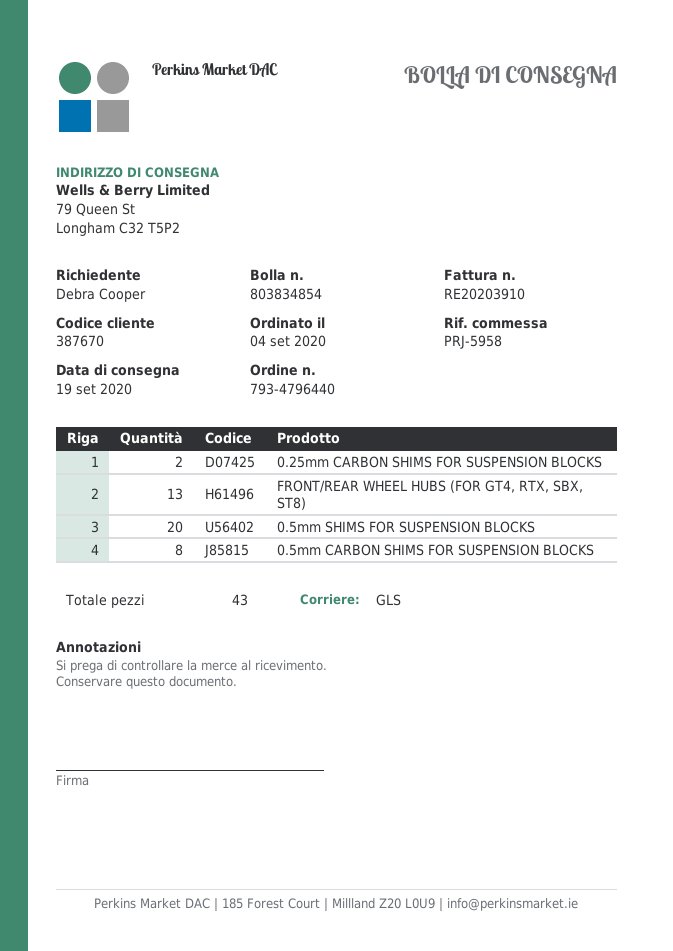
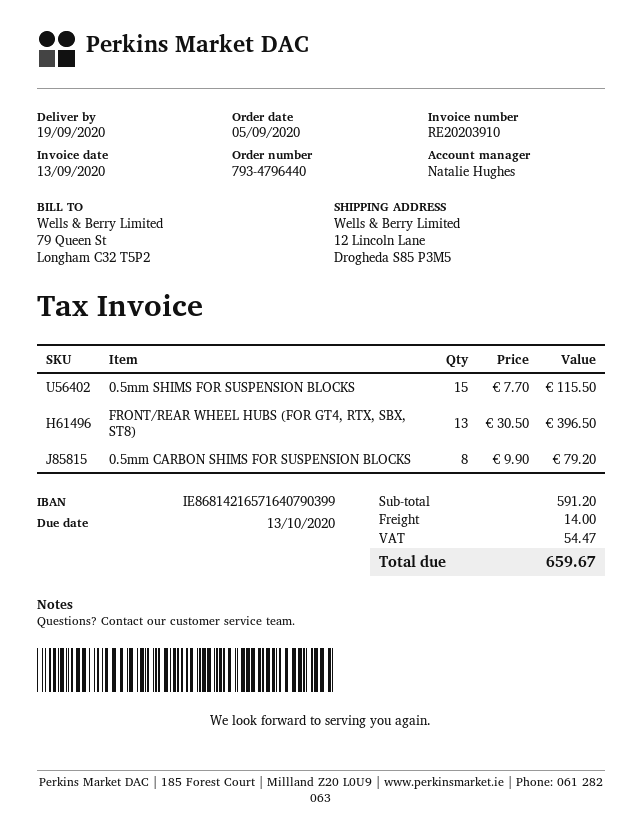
order date: 2020-09-04 -> 2020-09-05
ship to: 79 Queen St, Longham C32 T5P2 -> 12 Lincoln Lane, Drogheda S85 P3M5
0.25mm CARBON SHIMS FOR SUSPENSION BLOCKS: 2 -> none
0.5mm SHIMS FOR SUSPENSION BLOCKS: 20 -> 15

